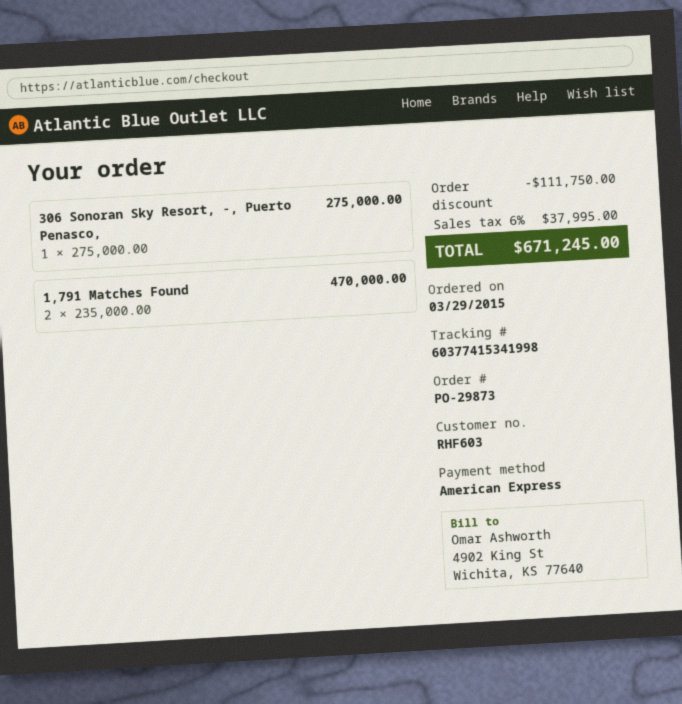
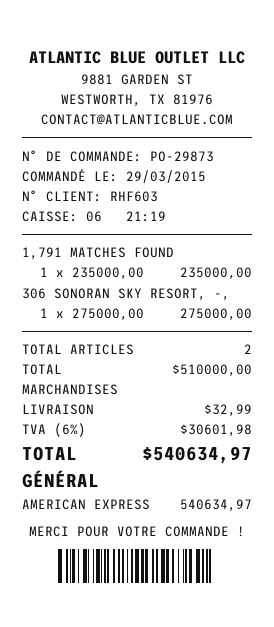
1,791 Matches Found: 2 x 235000.00 = 470000.00 -> 1 x 235000.00 = 235000.00
discount: 111750.00 -> none
shipping: none -> 32.99
tax: 6% = 37995.00 -> 6% = 30601.98
total: 671245.00 -> 540634.97

